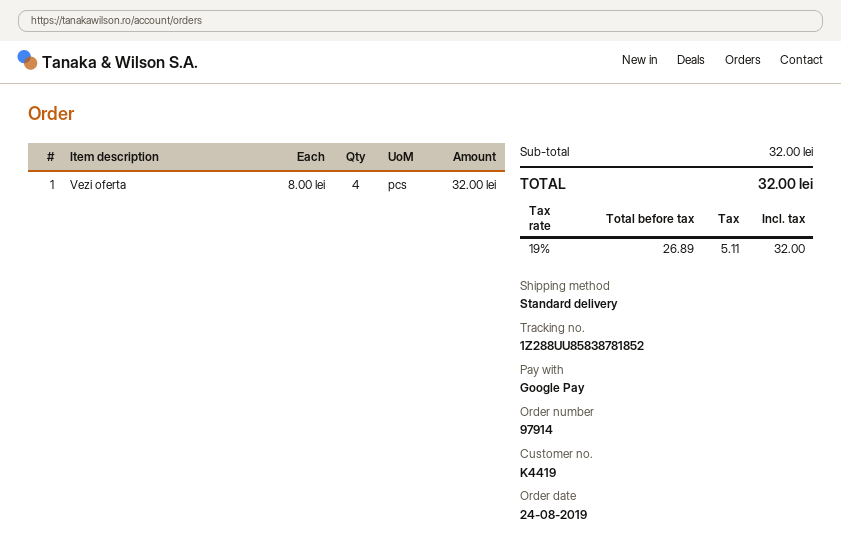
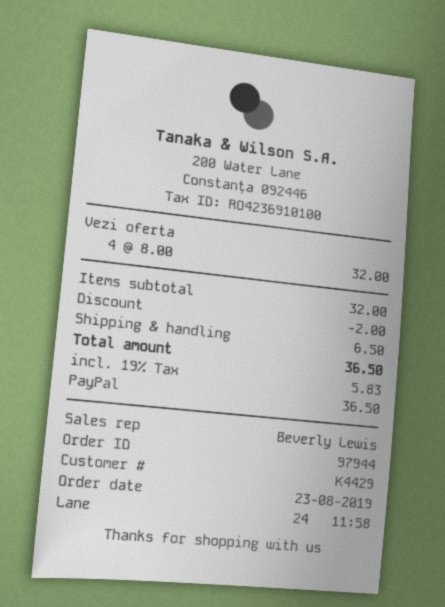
order number: 97914 -> 97944
order date: 2019-08-24 -> 2019-08-23
customer number: K4419 -> K4429
payment method: Google Pay -> PayPal
discount: none -> 2.00
shipping: none -> 6.50
tax: 19% = 5.11 -> 19% = 5.83
total: 32.00 -> 36.50

